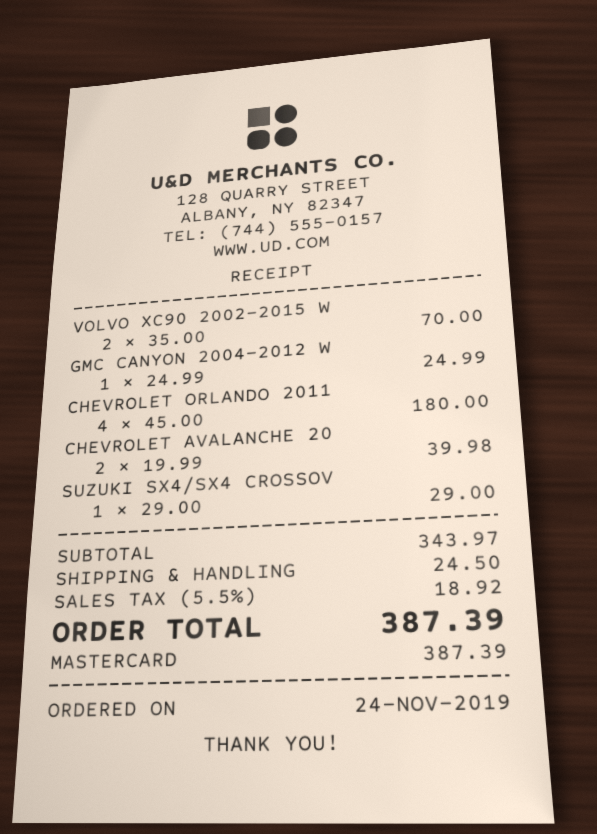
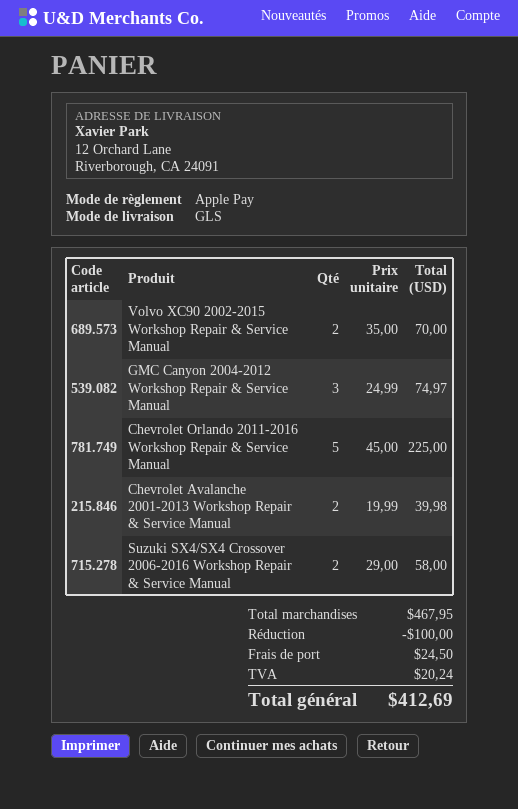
payment method: Mastercard -> Apple Pay
GMC CANYON 2004-2012 W: 1 x 24.99 = 24.99 -> 3 x 24.99 = 74.97
CHEVROLET ORLANDO 2011: 4 x 45.00 = 180.00 -> 5 x 45.00 = 225.00
SUZUKI SX4/SX4 CROSSOV: 1 x 29.00 = 29.00 -> 2 x 29.00 = 58.00
subtotal: 343.97 -> 467.95
discount: none -> 100.00
tax: 18.92 -> 20.24
total: 387.39 -> 412.69

